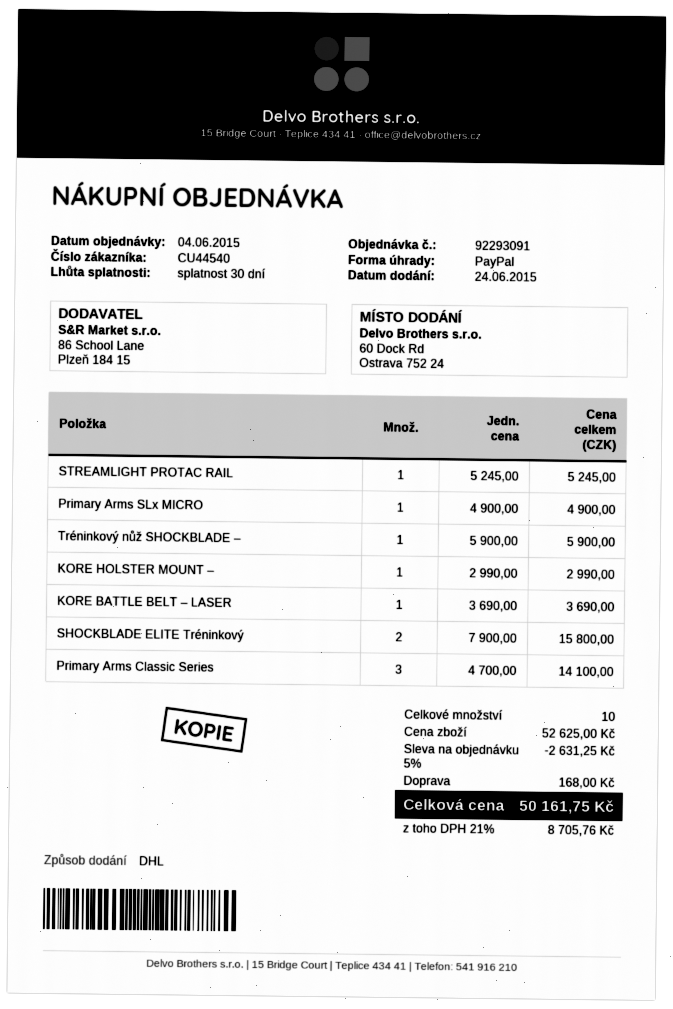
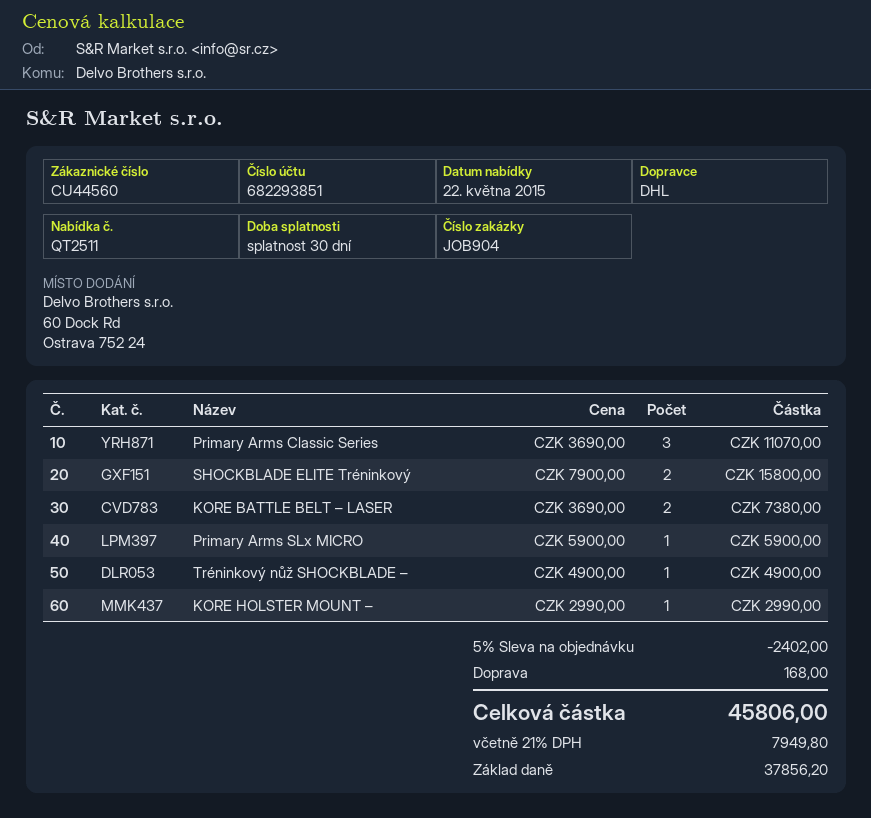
customer number: CU44540 -> CU44560
STREAMLIGHT PROTAC RAIL: 1 x 5245.00 = 5245.00 -> none
Primary Arms SLx MICRO: 1 x 4900.00 = 4900.00 -> 1 x 5900.00 = 5900.00
Tréninkový nůž SHOCKBLADE –: 1 x 5900.00 = 5900.00 -> 1 x 4900.00 = 4900.00
KORE BATTLE BELT – LASER: 1 x 3690.00 = 3690.00 -> 2 x 3690.00 = 7380.00
Primary Arms Classic Series: 3 x 4700.00 = 14100.00 -> 3 x 3690.00 = 11070.00
discount: 5% = 2631.25 -> 5% = 2402.00
tax: 21% = 8705.76 -> 21% = 7949.80
total: 50161.75 -> 45806.00

